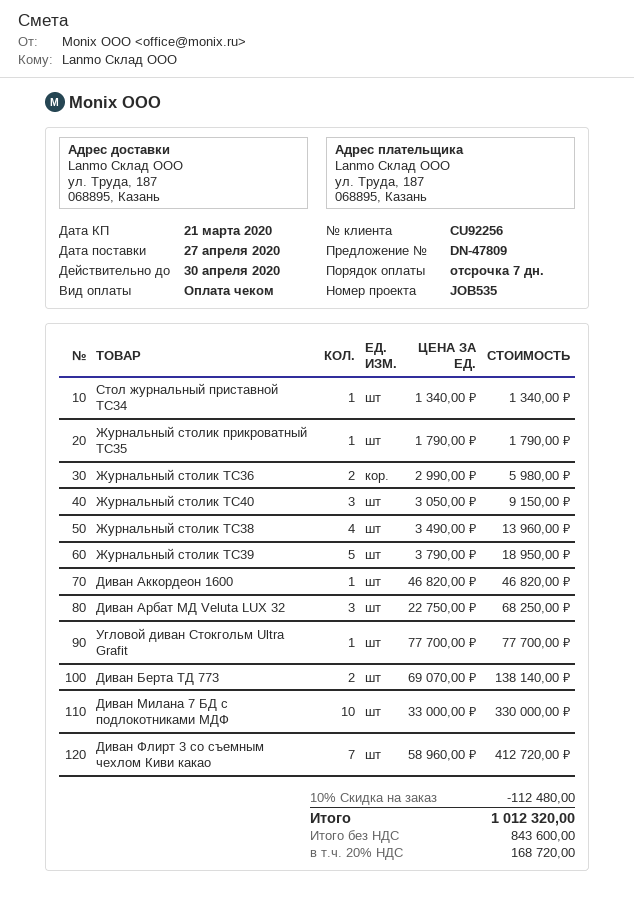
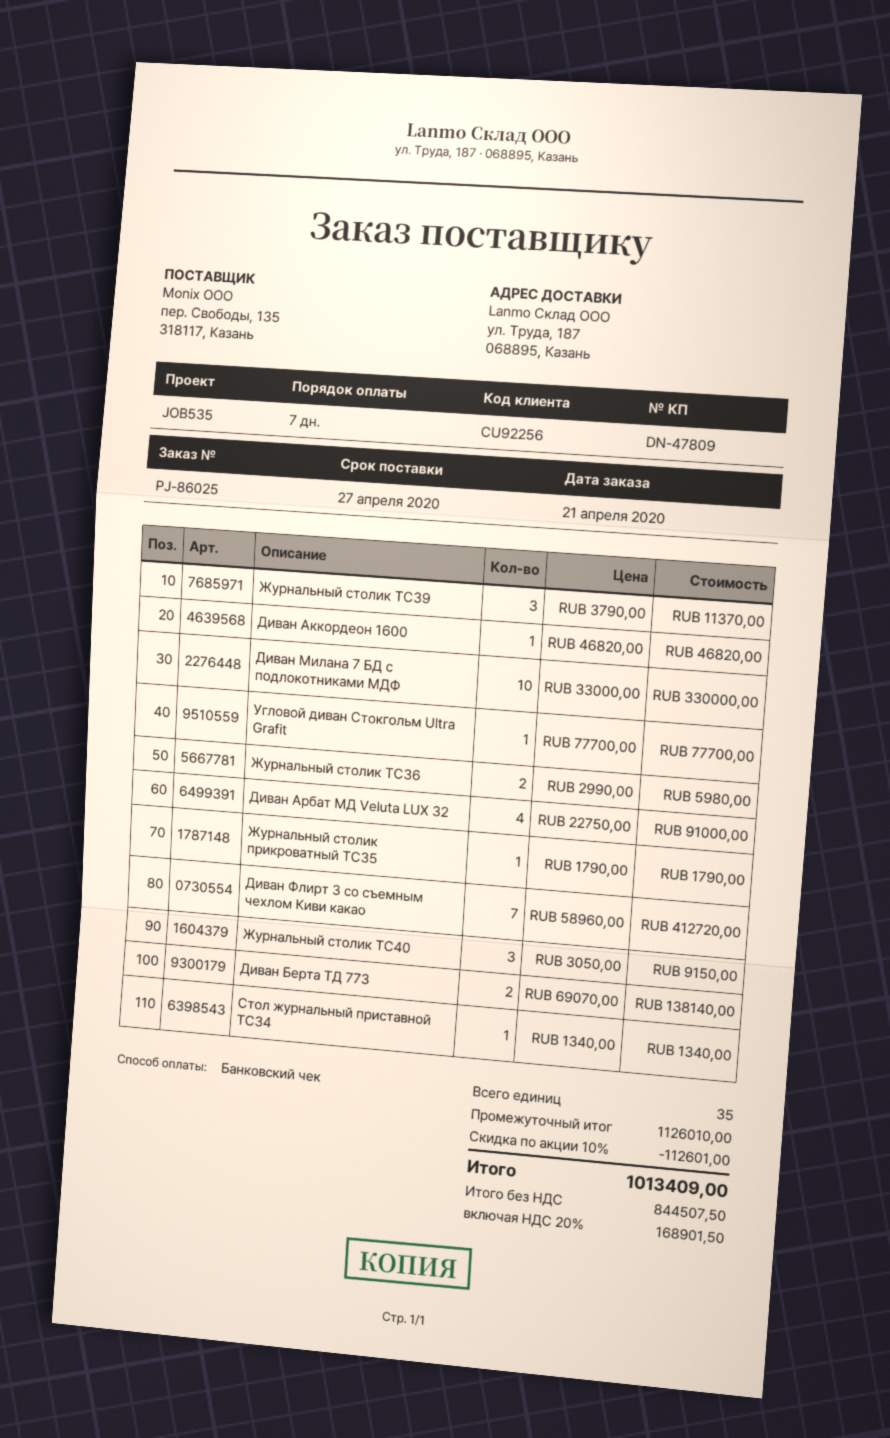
Журнальный столик TC38: 4 x 3490.00 = 13960.00 -> none
Журнальный столик TC39: 5 x 3790.00 = 18950.00 -> 3 x 3790.00 = 11370.00
Диван Арбат МД Veluta LUX 32: 3 x 22750.00 = 68250.00 -> 4 x 22750.00 = 91000.00
discount: 10% = 112480.00 -> 10% = 112601.00
net: 843600.00 -> 844507.50
tax: 20% = 168720.00 -> 20% = 168901.50
total: 1012320.00 -> 1013409.00

